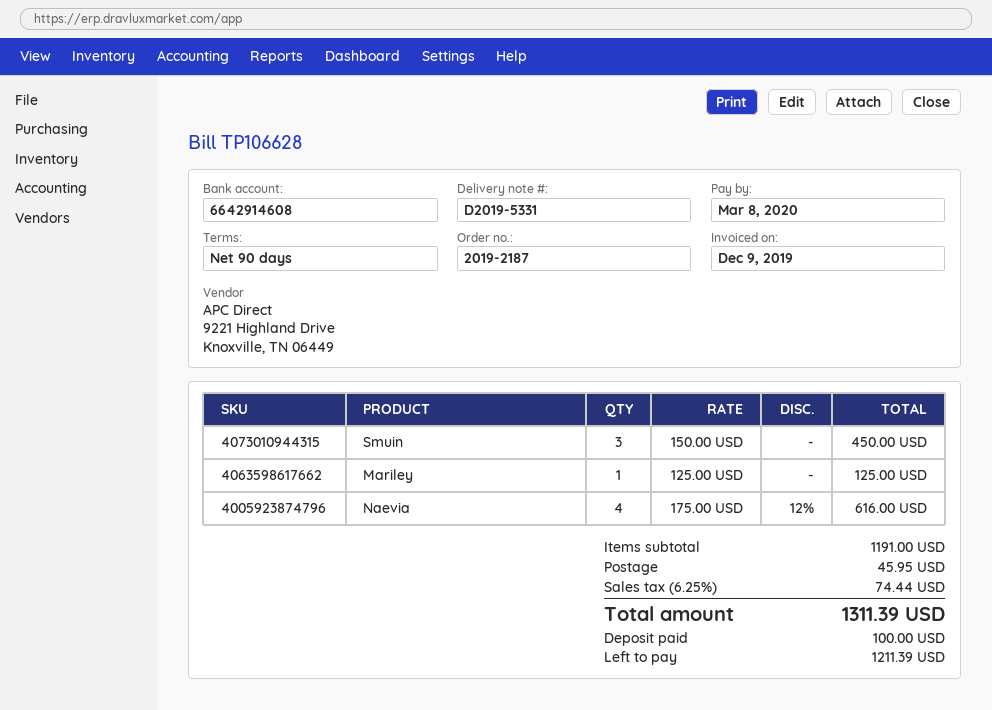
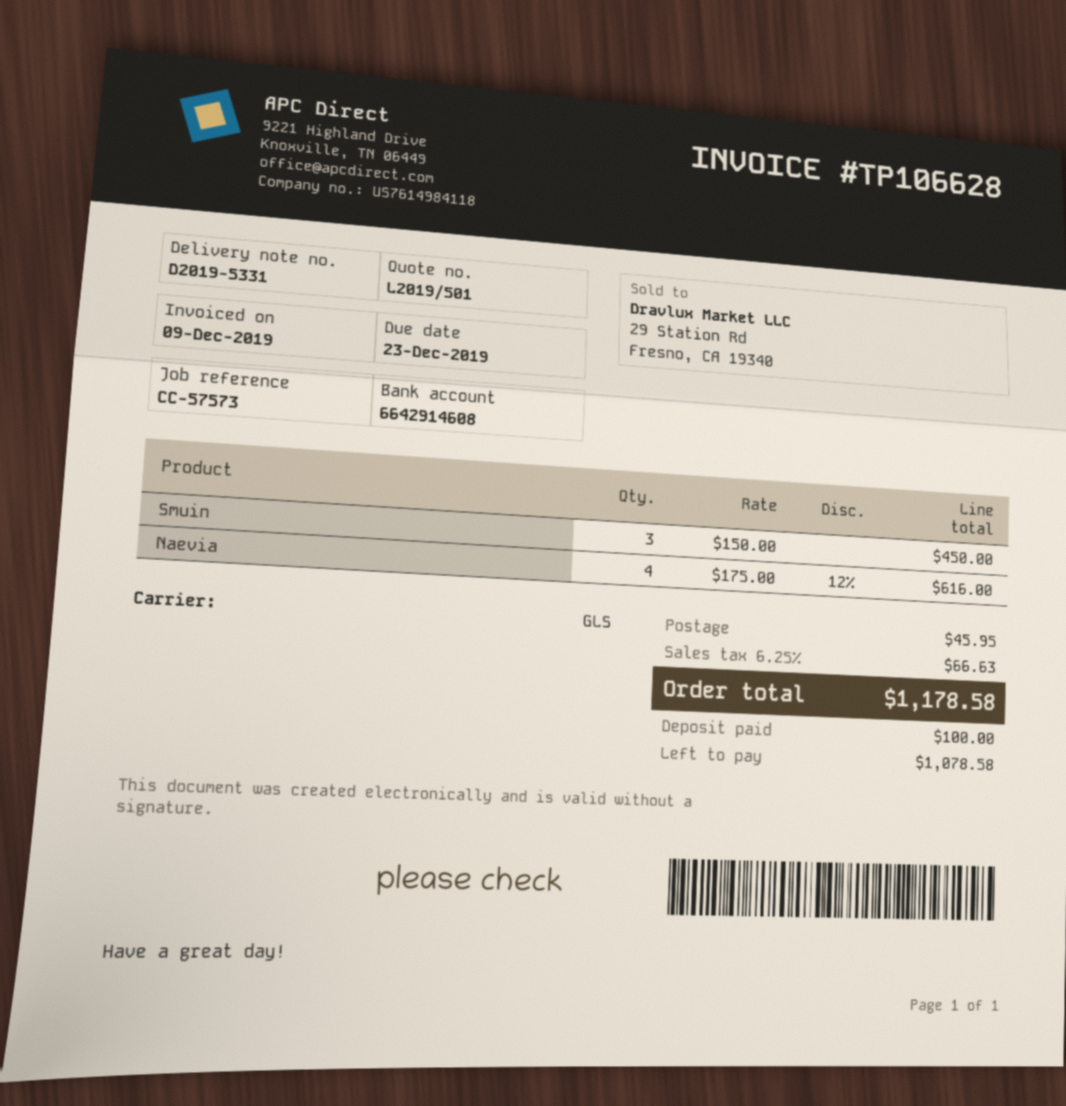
due date: 2020-03-08 -> 2019-12-23
Mariley: 1 x 125.00 = 125.00 -> none
tax: 6.25% = 74.44 -> 6.25% = 66.63
total: 1311.39 -> 1178.58
balance: 1211.39 -> 1078.58

